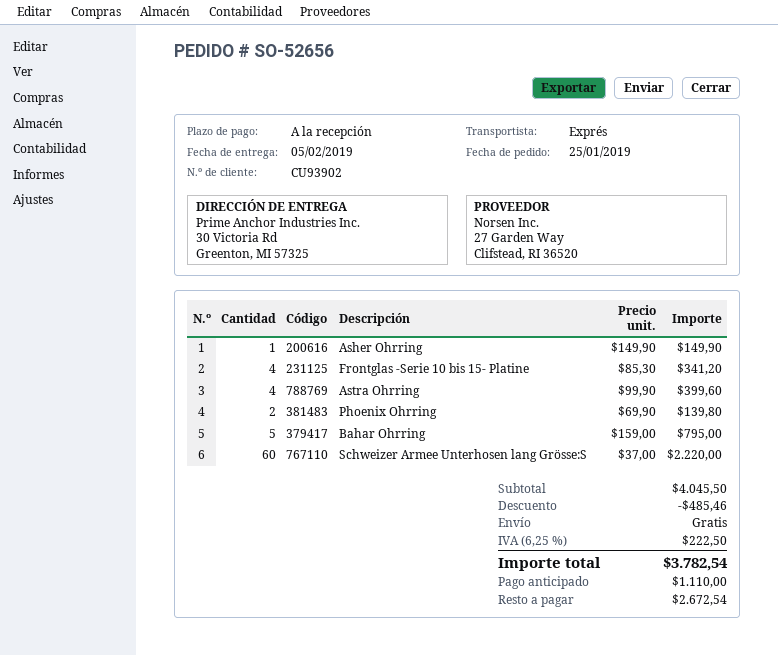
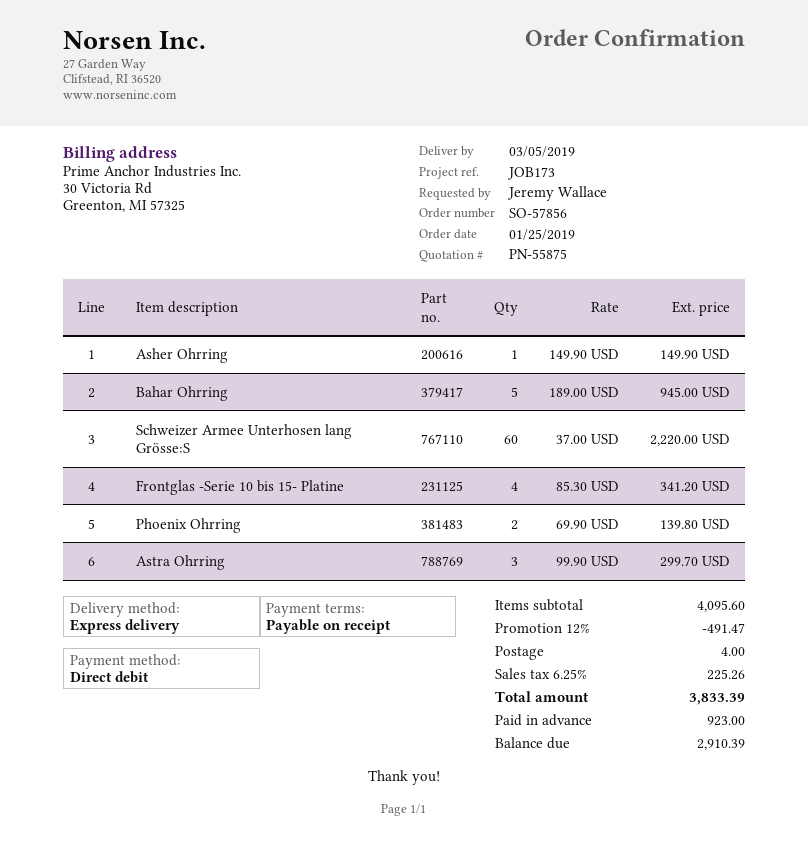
order number: SO-52656 -> SO-57856
delivery date: 2019-02-05 -> 2019-03-05
Astra Ohrring: 4 x 99.90 = 399.60 -> 3 x 99.90 = 299.70
Bahar Ohrring: 5 x 159.00 = 795.00 -> 5 x 189.00 = 945.00
subtotal: 4045.50 -> 4095.60
discount: 485.46 -> 491.47
shipping: 0.00 -> 4.00
tax: 6.25% = 222.50 -> 6.25% = 225.26
total: 3782.54 -> 3833.39
deposit: 1110.00 -> 923.00
balance: 2672.54 -> 2910.39

